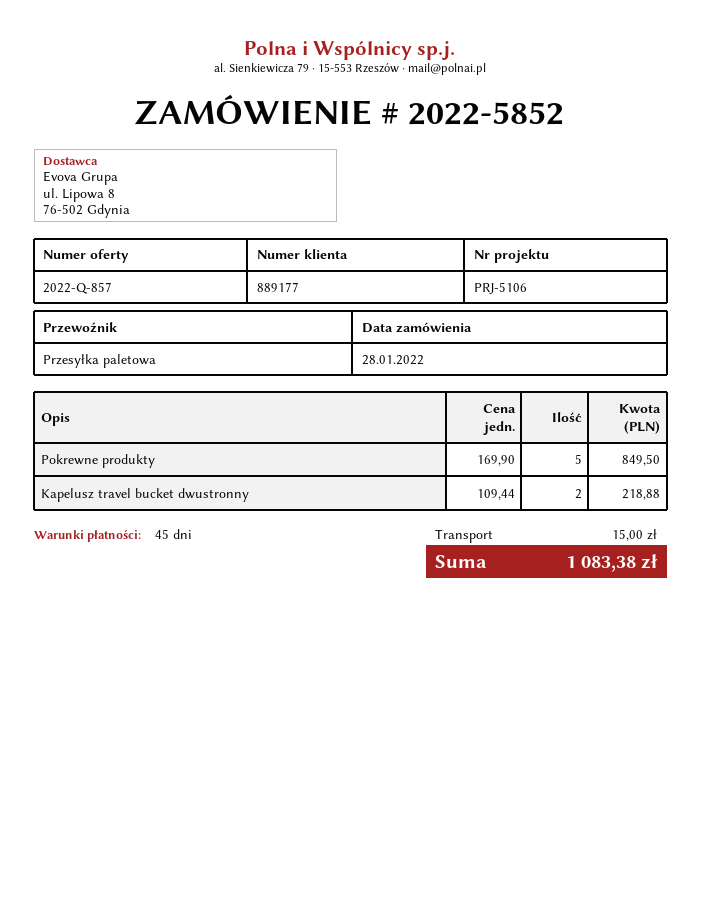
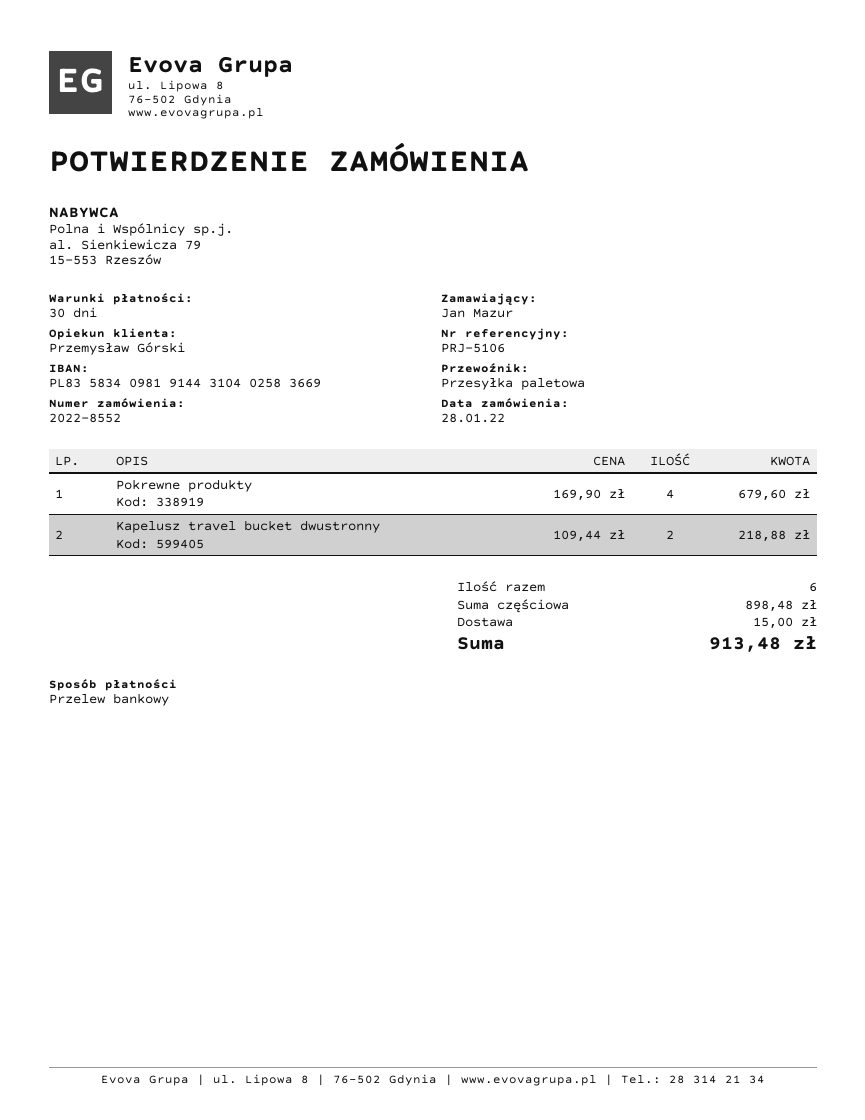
order number: 2022-5852 -> 2022-8552
payment terms: 45 days -> 30 days
Pokrewne produkty: 5 x 169.90 = 849.50 -> 4 x 169.90 = 679.60
total: 1083.38 -> 913.48

